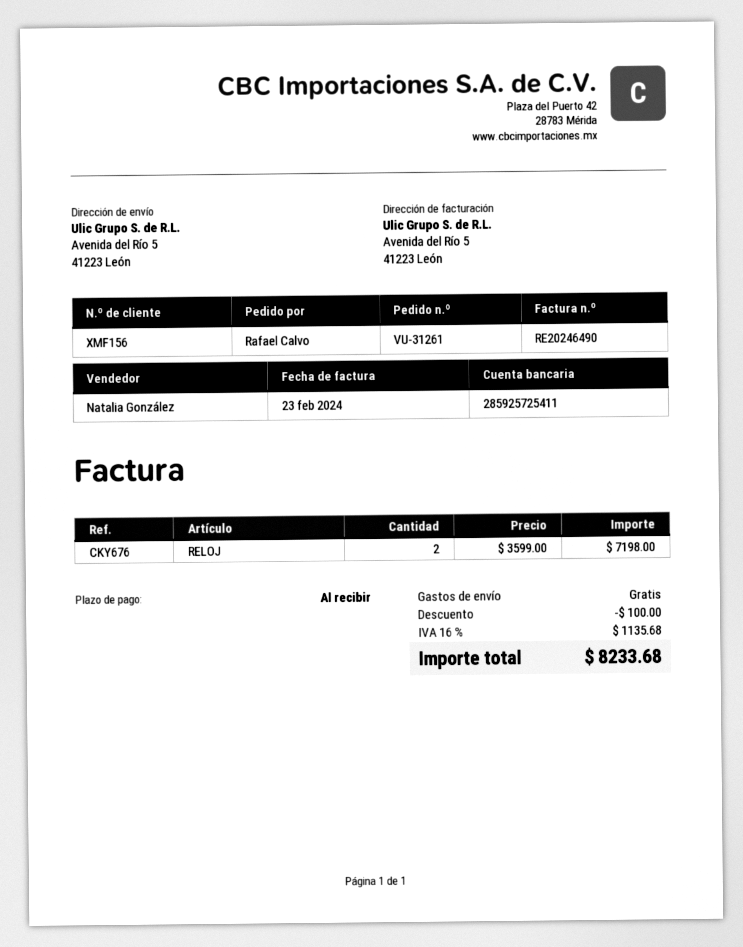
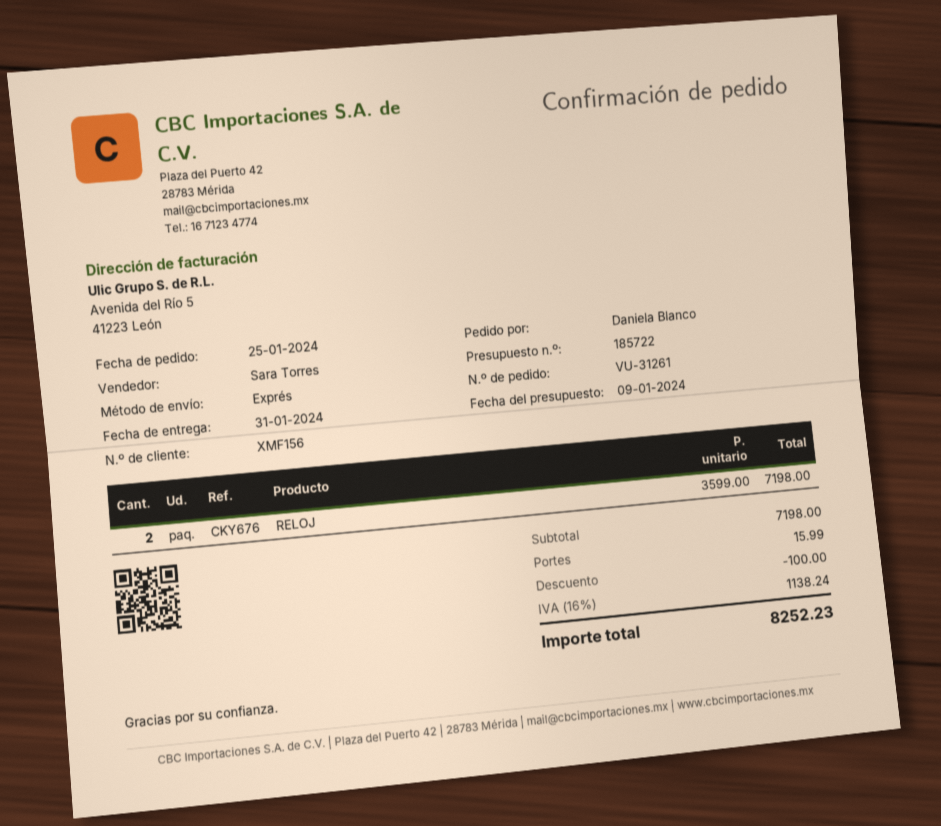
ordered by: Rafael Calvo -> Daniela Blanco
sales rep: Natalia González -> Sara Torres
shipping: 0.00 -> 15.99
tax: 16% = 1135.68 -> 16% = 1138.24
total: 8233.68 -> 8252.23

